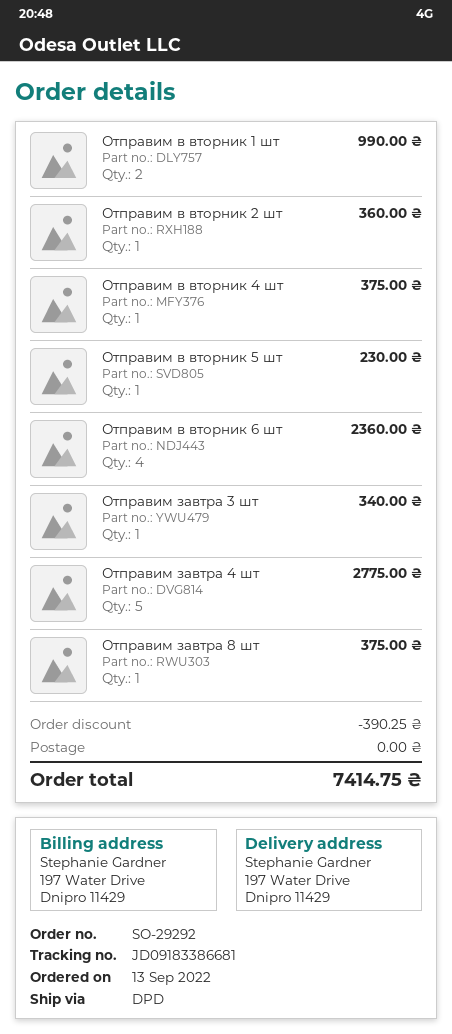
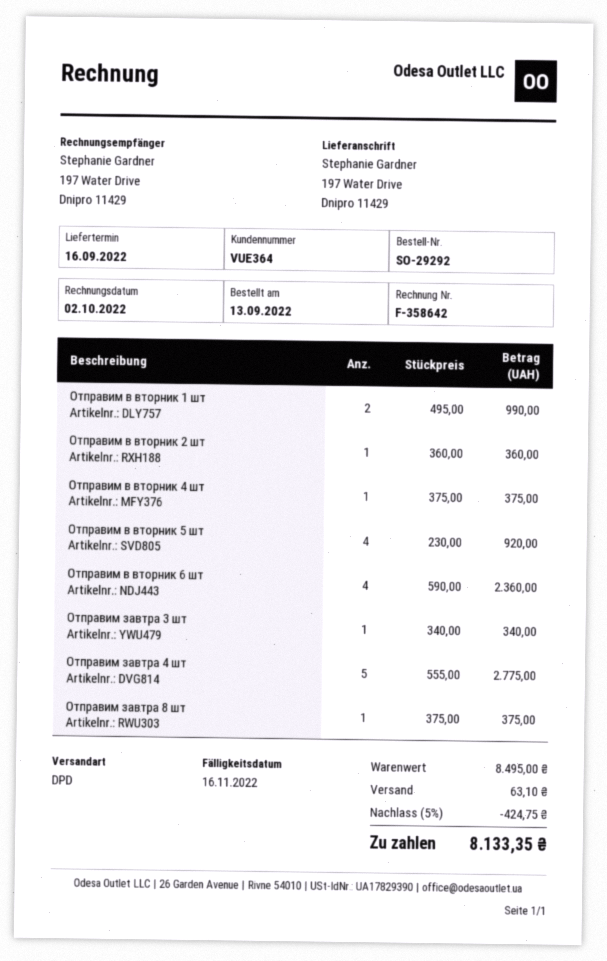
Отправим в вторник 5 шт: 1 for 230.00 -> 4 for 920.00
discount: 390.25 -> 424.75
shipping: 0.00 -> 63.10
total: 7414.75 -> 8133.35

